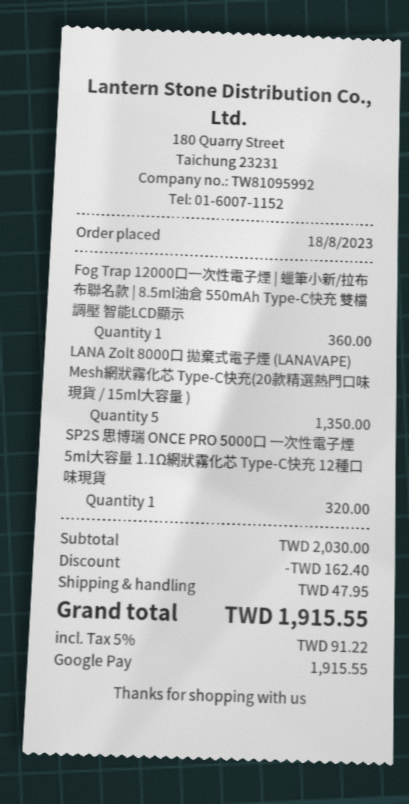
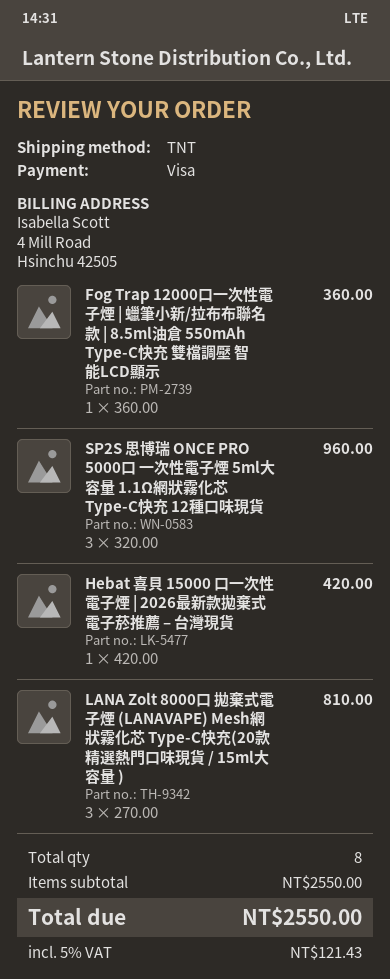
payment method: Google Pay -> Visa
LANA Zolt 8000口 拋棄式電子煙 (LANAVAPE) Mesh網狀霧化芯 Type-C快充(20款精選熱門口味現貨 / 15ml大容量 ): 5 for 1350.00 -> 3 for 810.00
SP2S 思博瑞 ONCE PRO 5000口 一次性電子煙 5ml大容量 1.1Ω網狀霧化芯 Type-C快充 12種口味現貨: 1 for 320.00 -> 3 for 960.00
Hebat 喜貝 15000 口一次性電子煙 | 2026最新款拋棄式電子菸推薦 – 台灣現貨: none -> 1 for 420.00
subtotal: 2030.00 -> 2550.00
discount: 162.40 -> none
shipping: 47.95 -> none
tax: 5% = 91.22 -> 5% = 121.43
total: 1915.55 -> 2550.00

